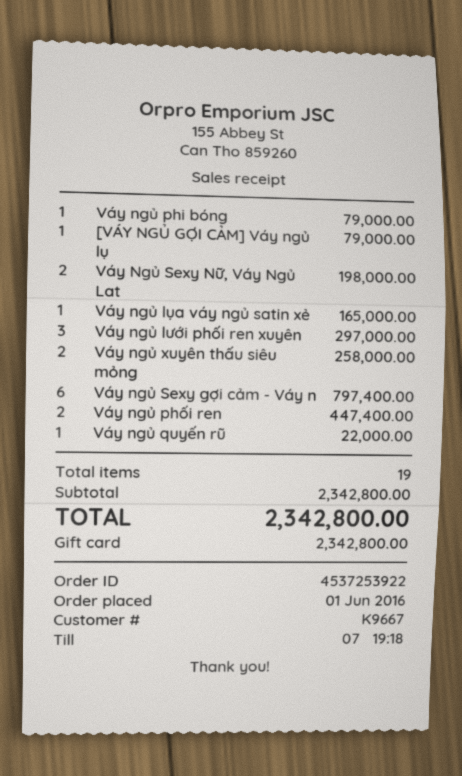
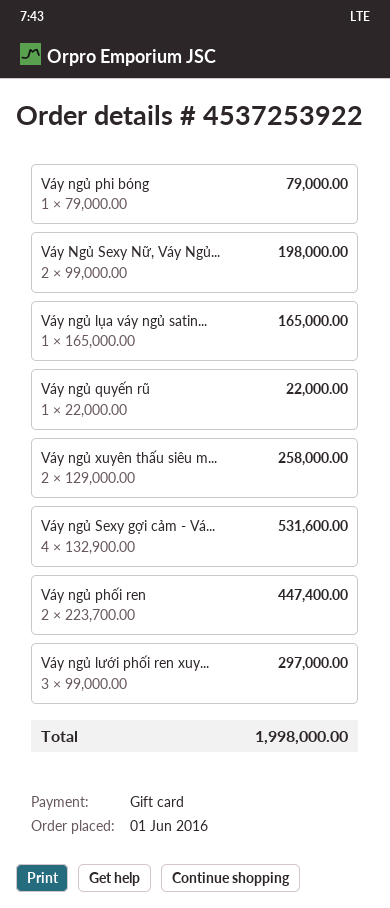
[VÁY NGỦ GỢI CẢM] Váy ngủ lụ: 1 for 79000.00 -> none
Váy ngủ Sexy gợi cảm - Váy n: 6 for 797400.00 -> 4 for 531600.00
total: 2342800.00 -> 1998000.00

